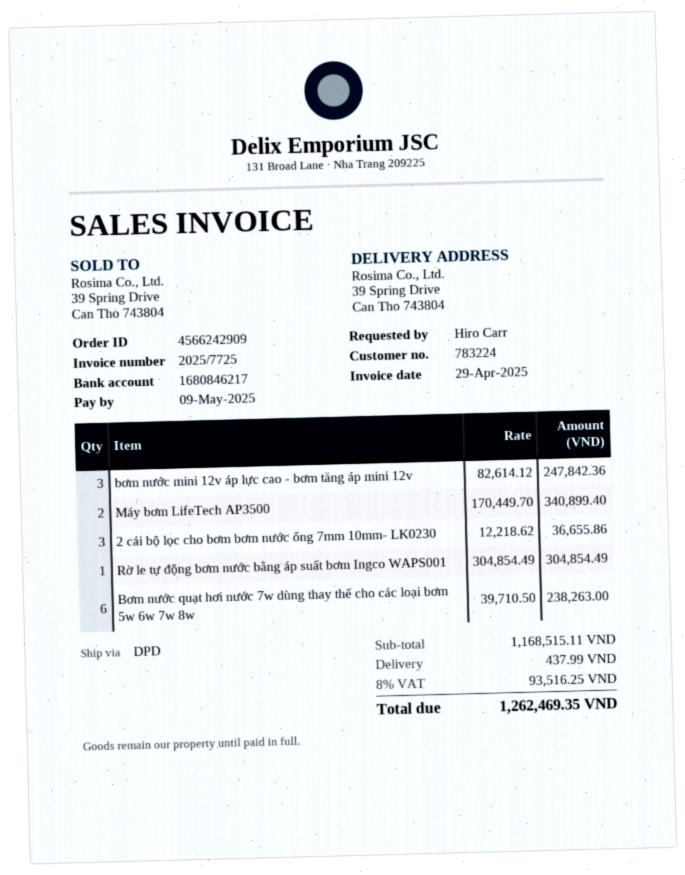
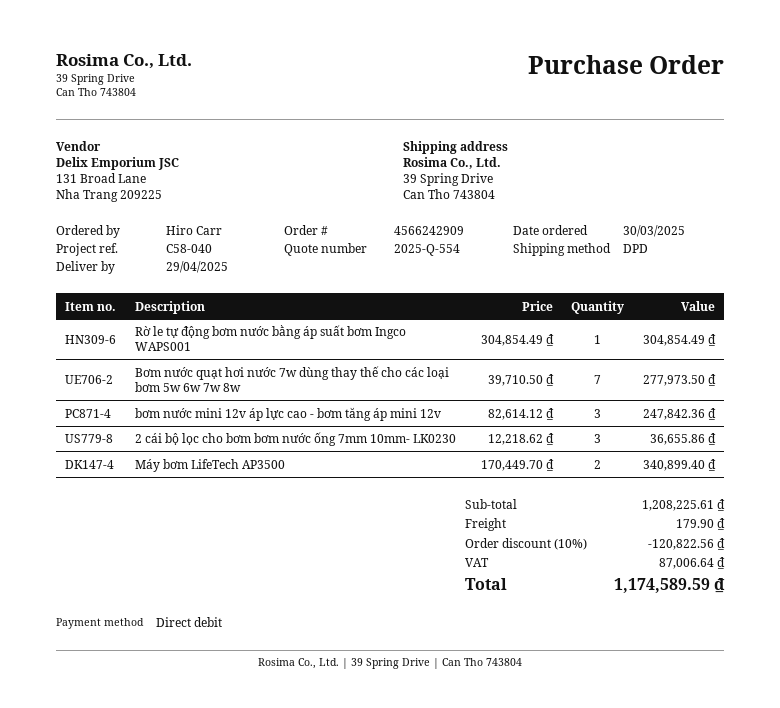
Bơm nước quạt hơi nước 7w dùng thay thế cho các loại bơm 5w 6w 7w 8w: 6 x 39710.50 = 238263.00 -> 7 x 39710.50 = 277973.50
subtotal: 1168515.11 -> 1208225.61
discount: none -> 10% = 120822.56
shipping: 437.99 -> 179.90
tax: 93516.25 -> 87006.64
total: 1262469.35 -> 1174589.59

